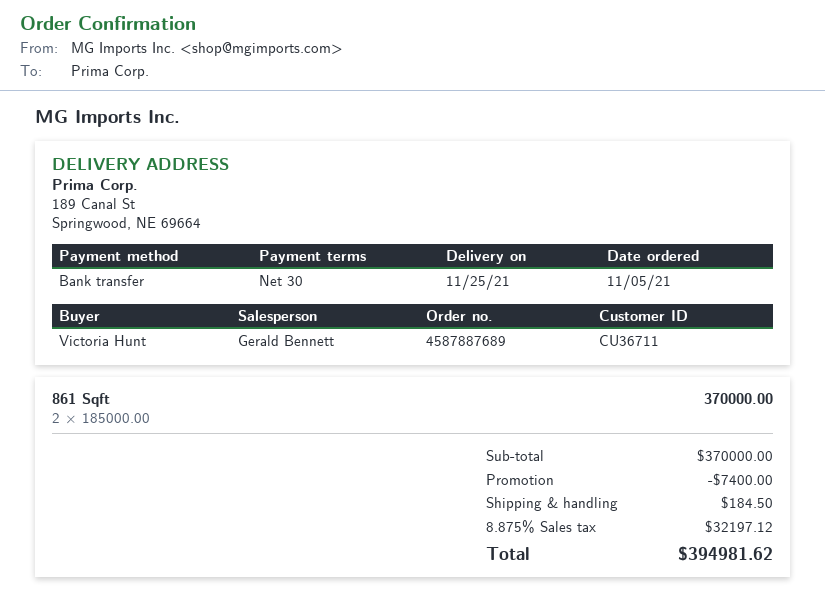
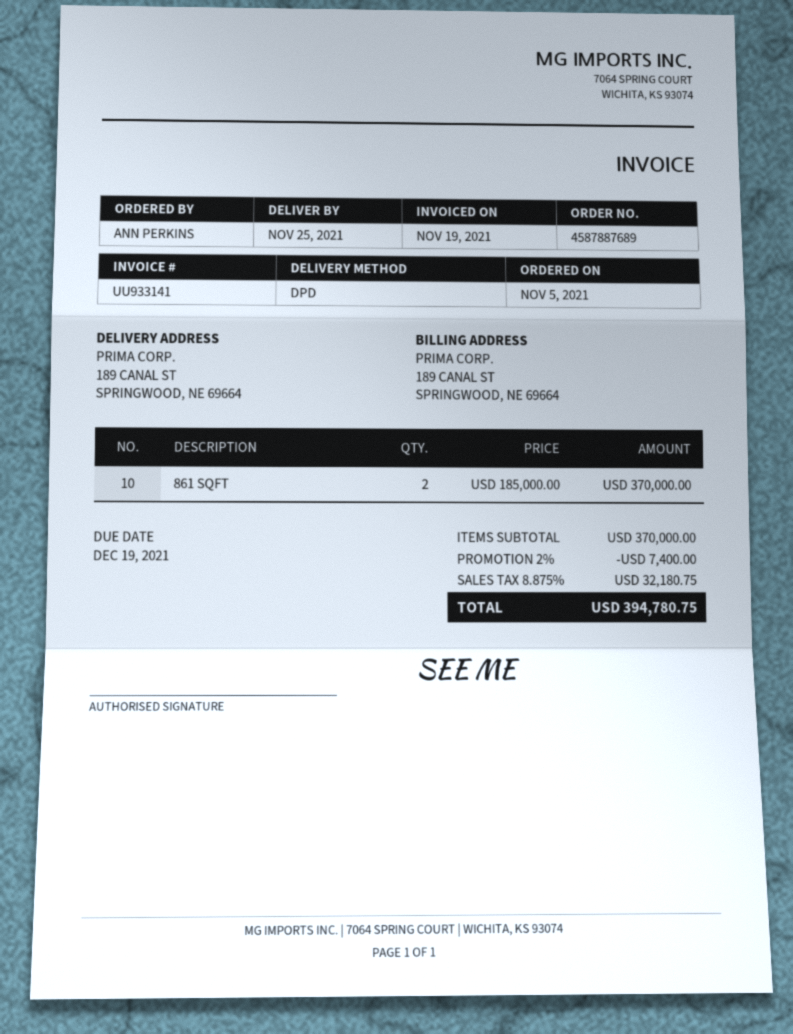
ordered by: Victoria Hunt -> ANN PERKINS
shipping: 184.50 -> none
tax: 8.875% = 32197.12 -> 8.875% = 32180.75
total: 394981.62 -> 394780.75

